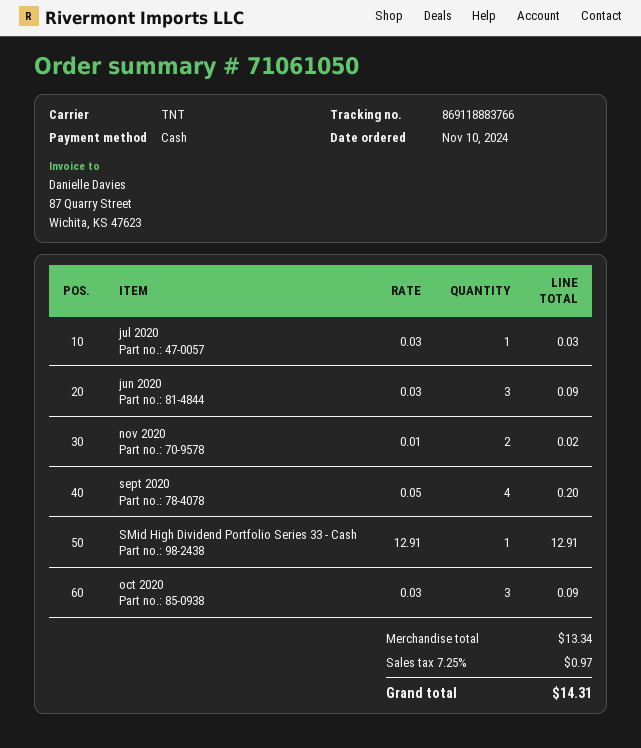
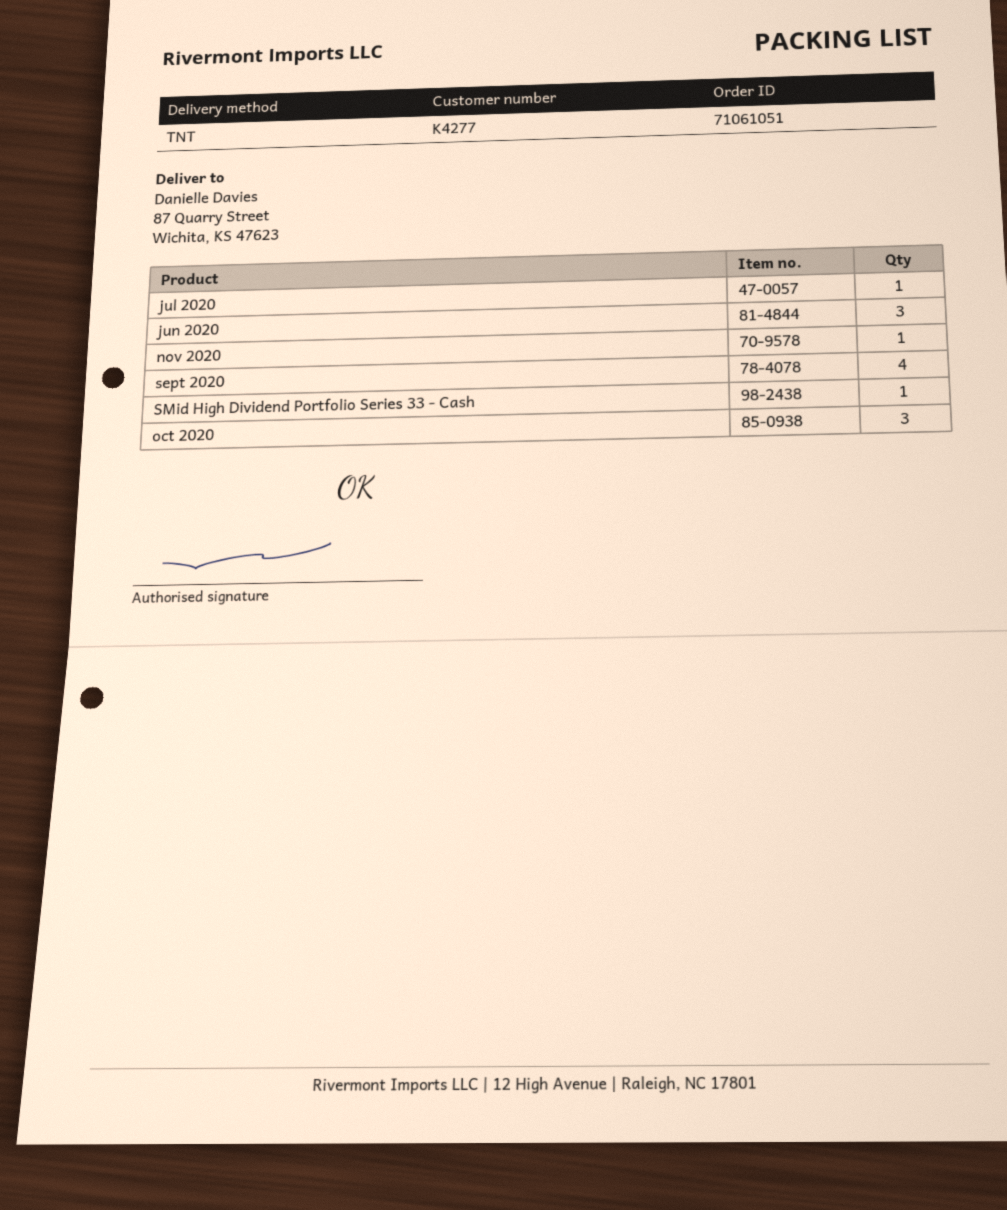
order number: 71061050 -> 71061051
nov 2020: 2 -> 1

